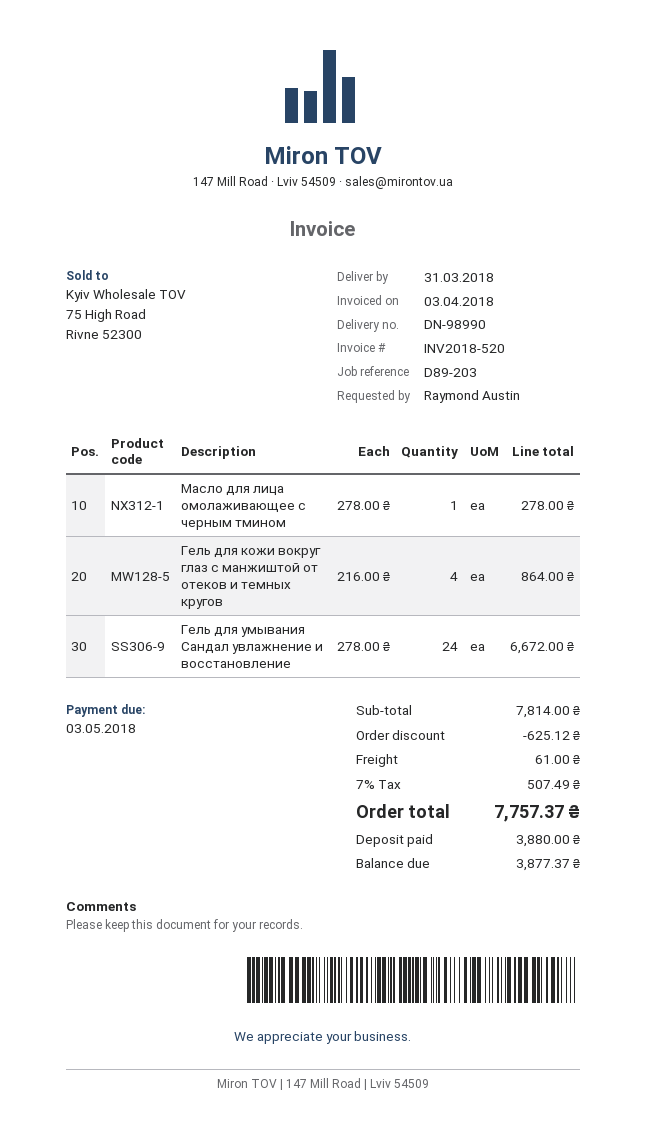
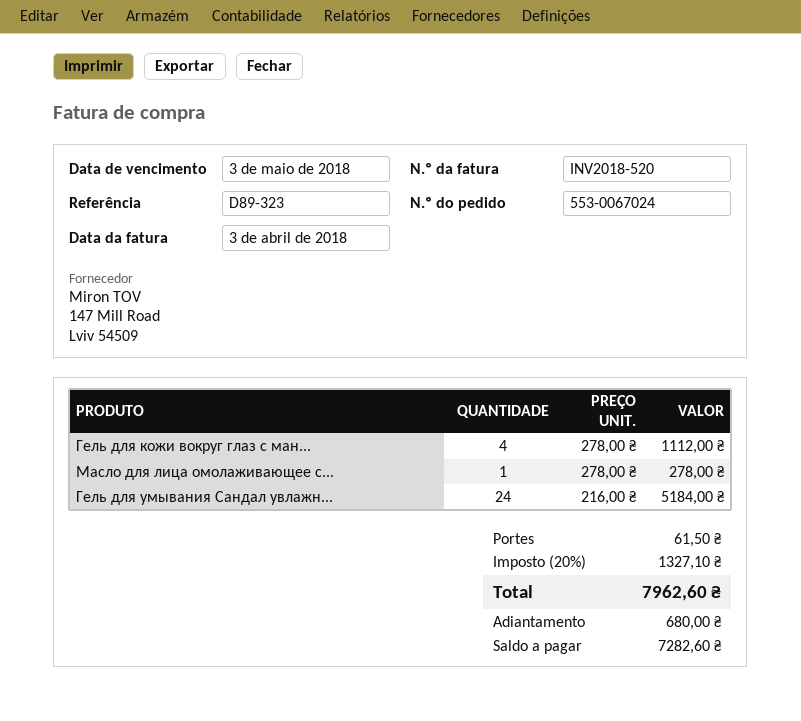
reference: D89-203 -> D89-323
Гель для кожи вокруг глаз с манжиштой от отеков и темных кругов: 4 x 216.00 = 864.00 -> 4 x 278.00 = 1112.00
Гель для умывания Сандал увлажнение и восстановление: 24 x 278.00 = 6672.00 -> 24 x 216.00 = 5184.00
discount: 625.12 -> none
shipping: 61.00 -> 61.50
tax: 7% = 507.49 -> 20% = 1327.10
total: 7757.37 -> 7962.60
deposit: 3880.00 -> 680.00
balance: 3877.37 -> 7282.60

